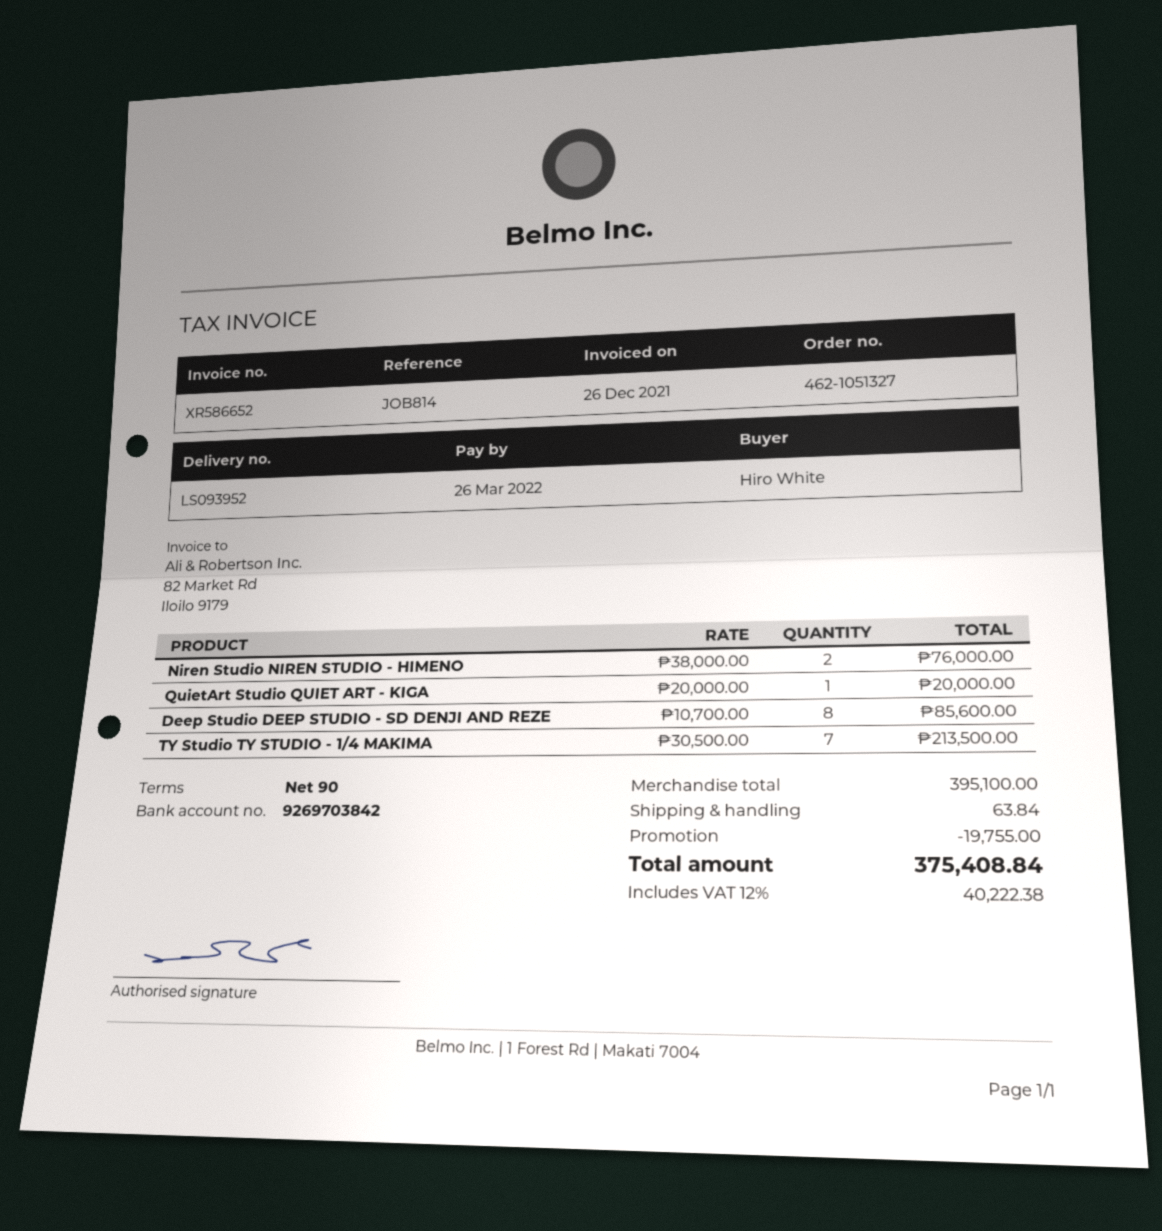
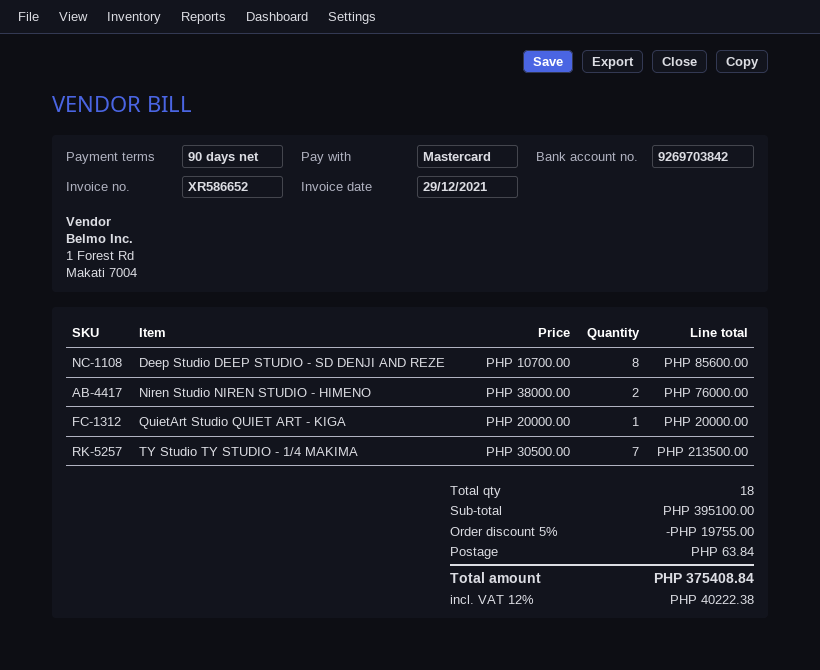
invoice date: 2021-12-26 -> 2021-12-29

